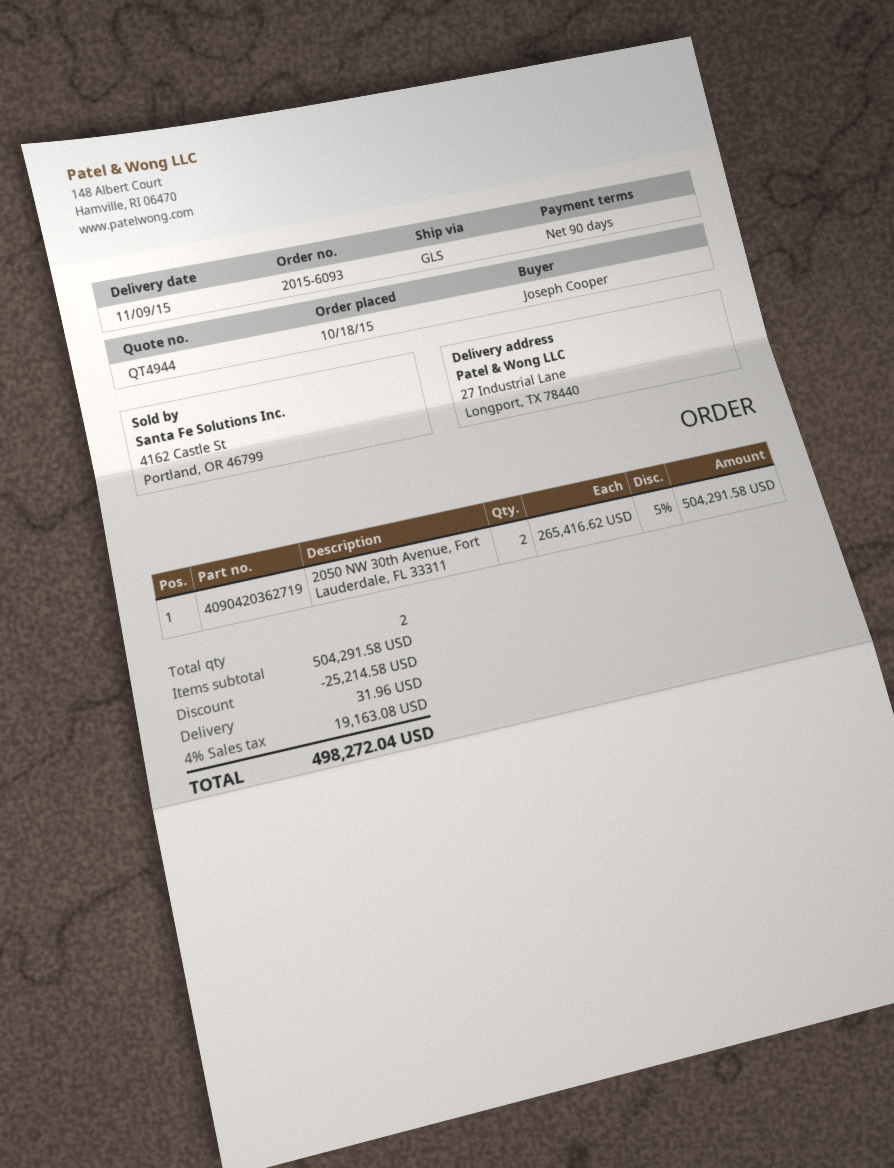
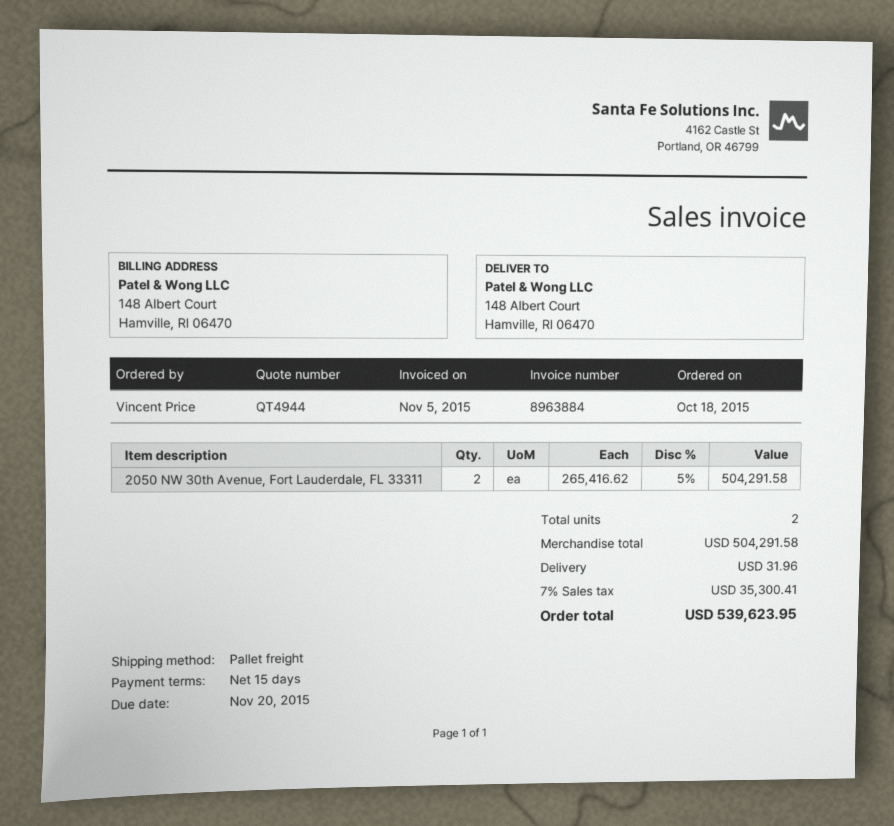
payment terms: 90 days -> 15 days
ordered by: Joseph Cooper -> Vincent Price
shipping method: GLS -> pallet freight
ship to: 27 Industrial Lane, Longport, TX 78440 -> 148 Albert Court, Hamville, RI 06470
discount: 25214.58 -> none
tax: 4% = 19163.08 -> 7% = 35300.41
total: 498272.04 -> 539623.95

